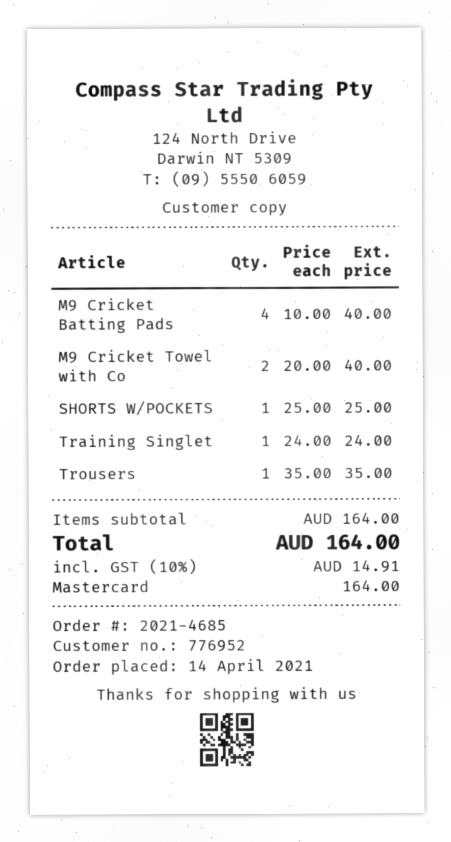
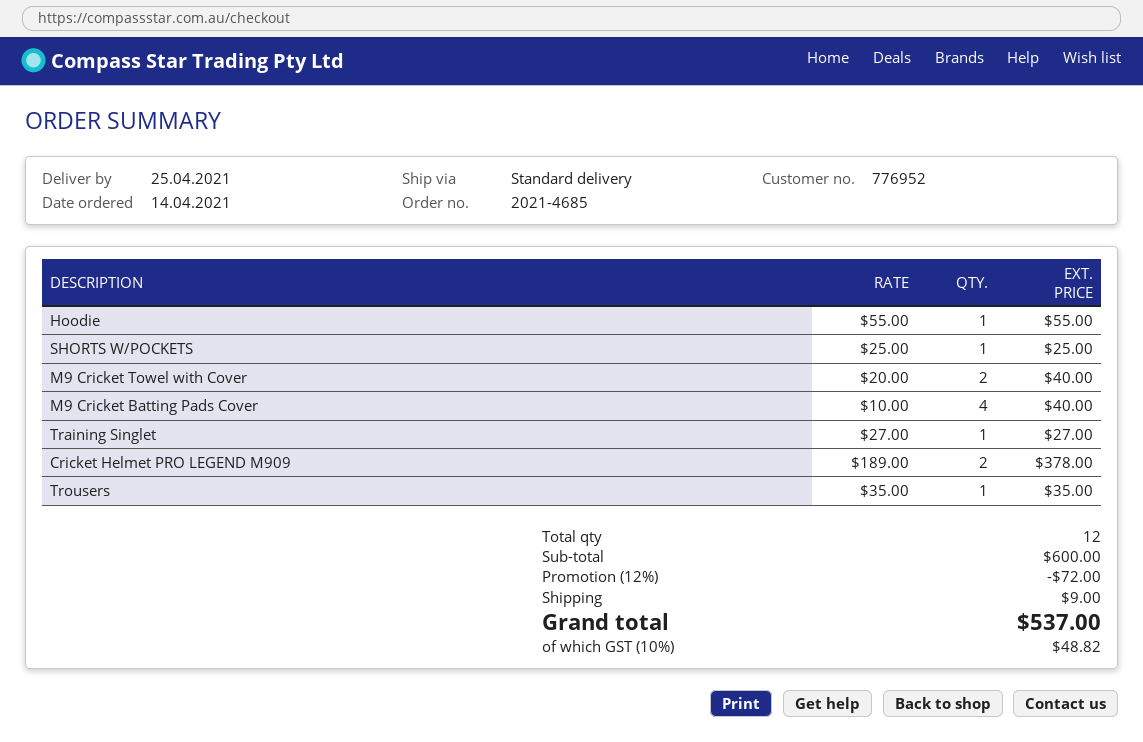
Training Singlet: 1 x 24.00 = 24.00 -> 1 x 27.00 = 27.00
Hoodie: none -> 1 x 55.00 = 55.00
Cricket Helmet PRO LEGEND M909: none -> 2 x 189.00 = 378.00
subtotal: 164.00 -> 600.00
discount: none -> 12% = 72.00
shipping: none -> 9.00
tax: 10% = 14.91 -> 10% = 48.82
total: 164.00 -> 537.00

